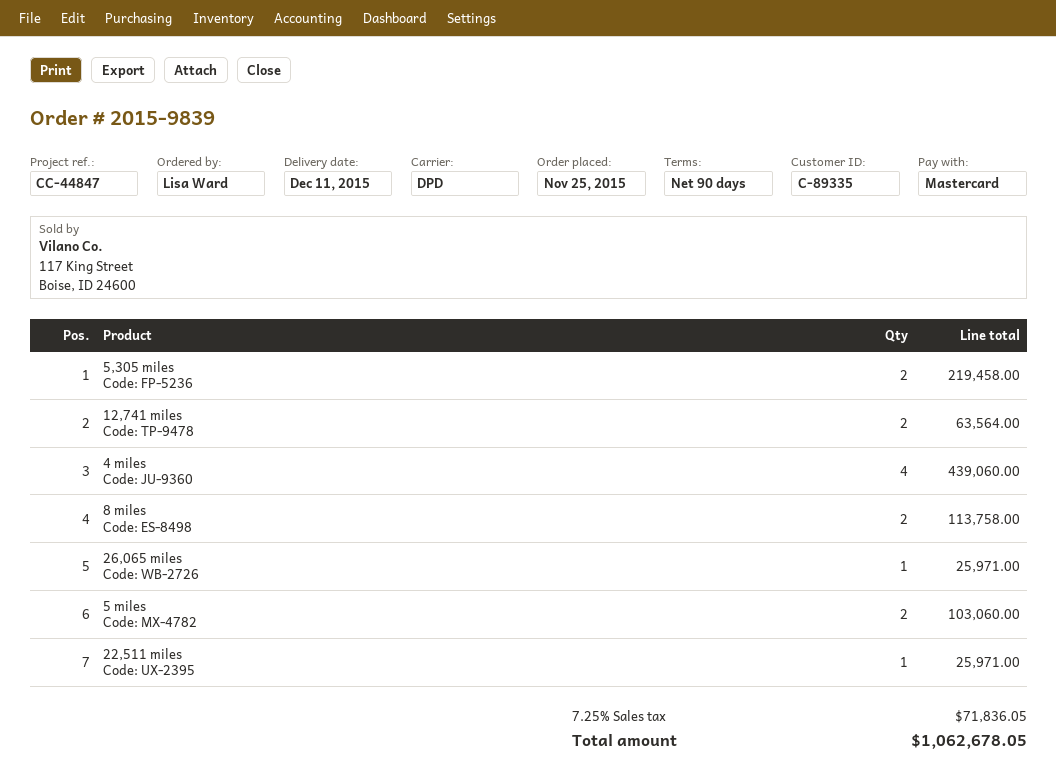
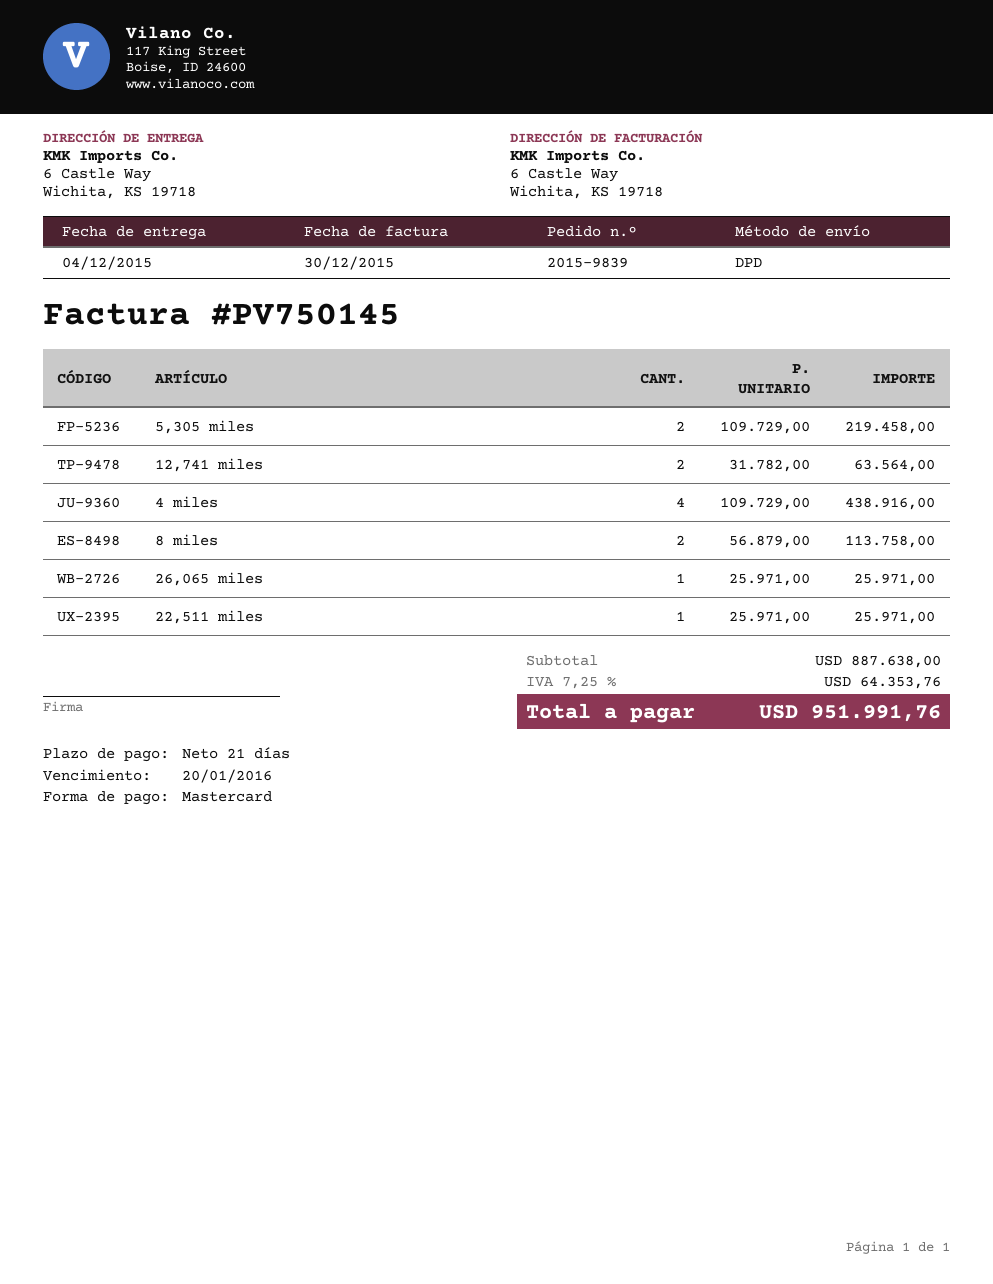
delivery date: 2015-12-11 -> 2015-12-04
payment terms: 90 days -> 21 days
4 miles: 4 for 439060.00 -> 4 for 438916.00
5 miles: 2 for 103060.00 -> none
tax: 7.25% = 71836.05 -> 7.25% = 64353.76
total: 1062678.05 -> 951991.76

